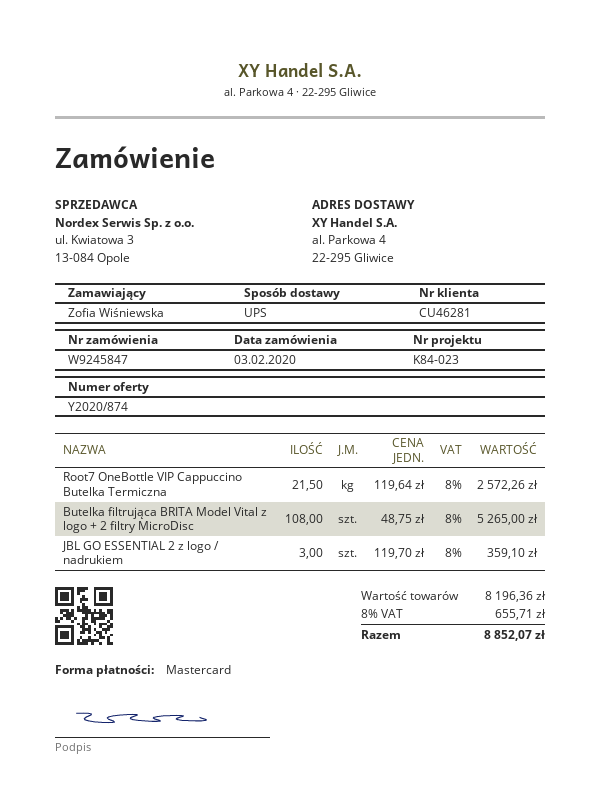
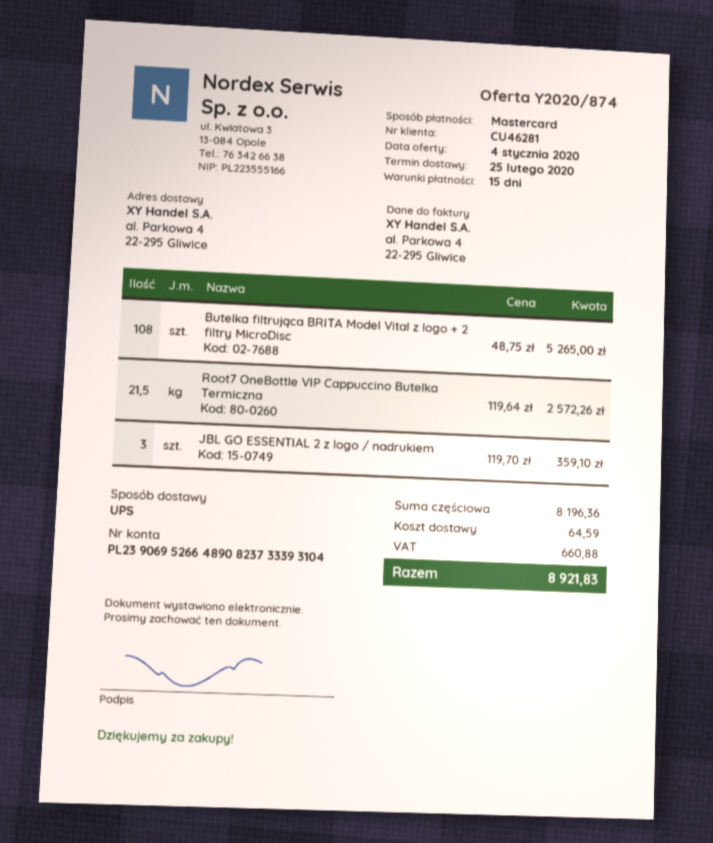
shipping: none -> 64.59
tax: 655.71 -> 660.88
total: 8852.07 -> 8921.83

